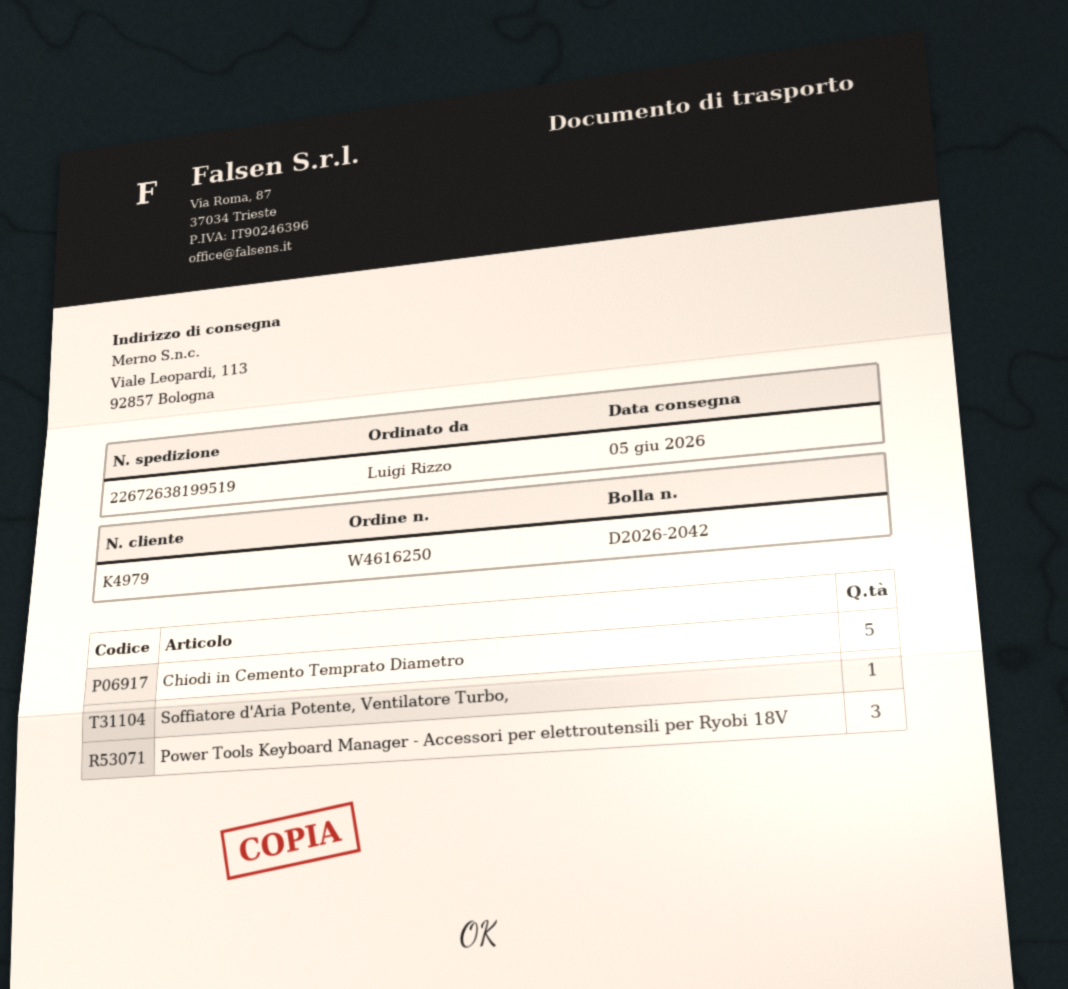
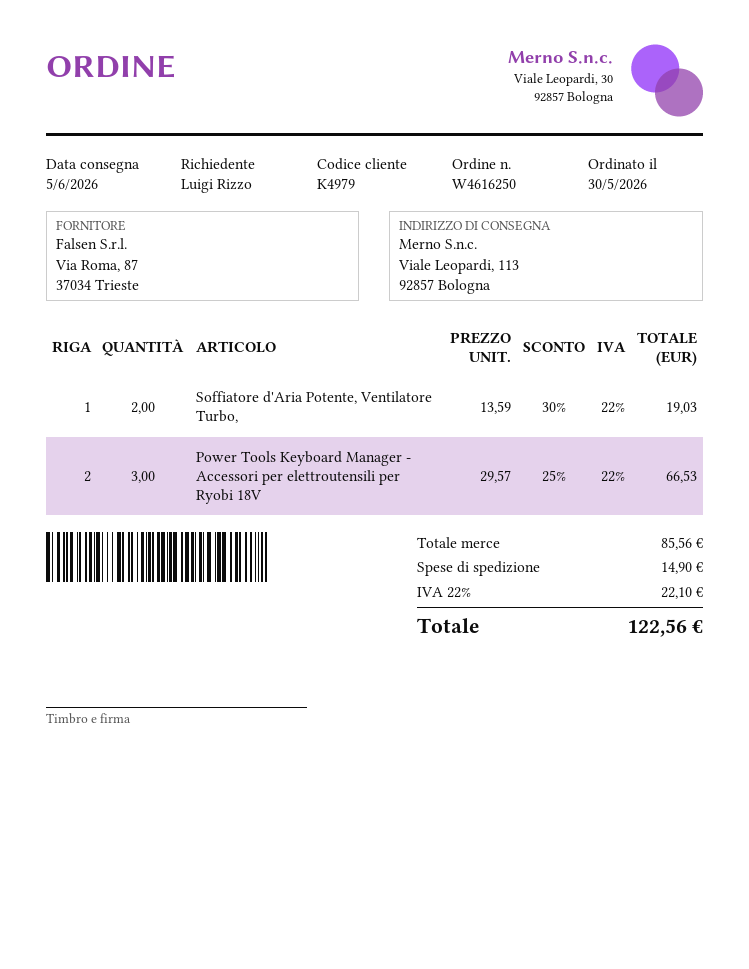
Chiodi in Cemento Temprato Diametro: 5 -> none
Soffiatore d'Aria Potente, Ventilatore Turbo,: 1 -> 2

